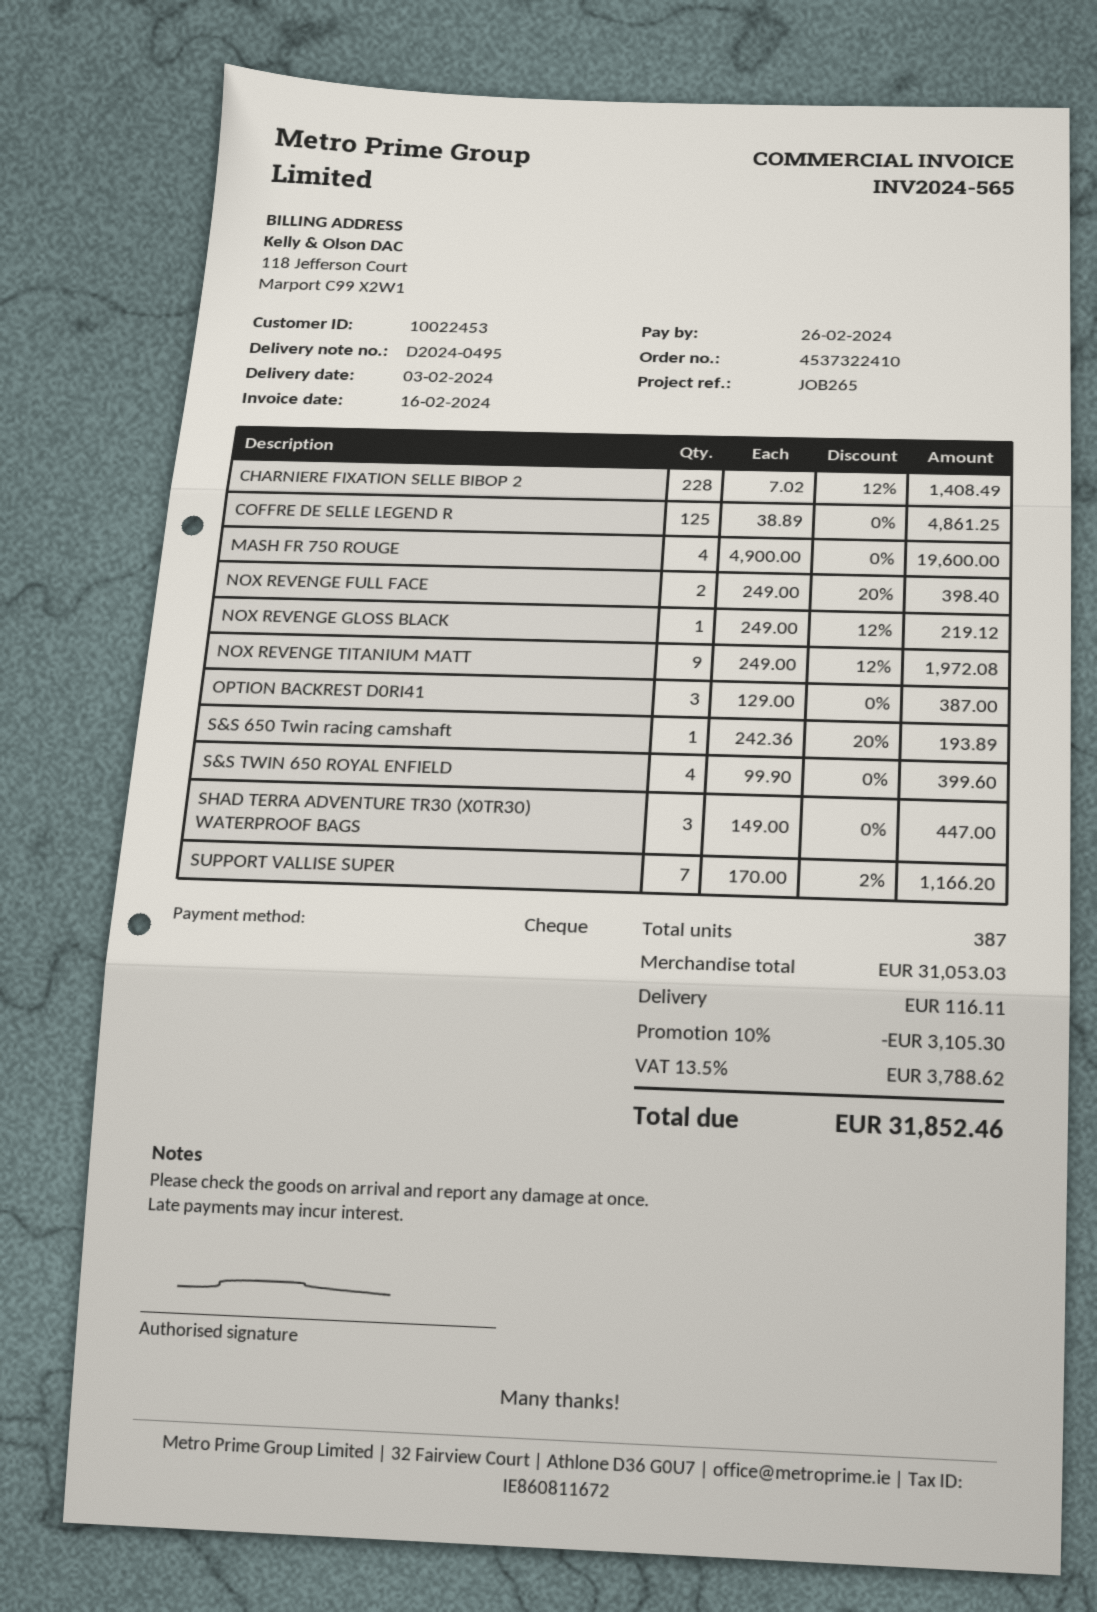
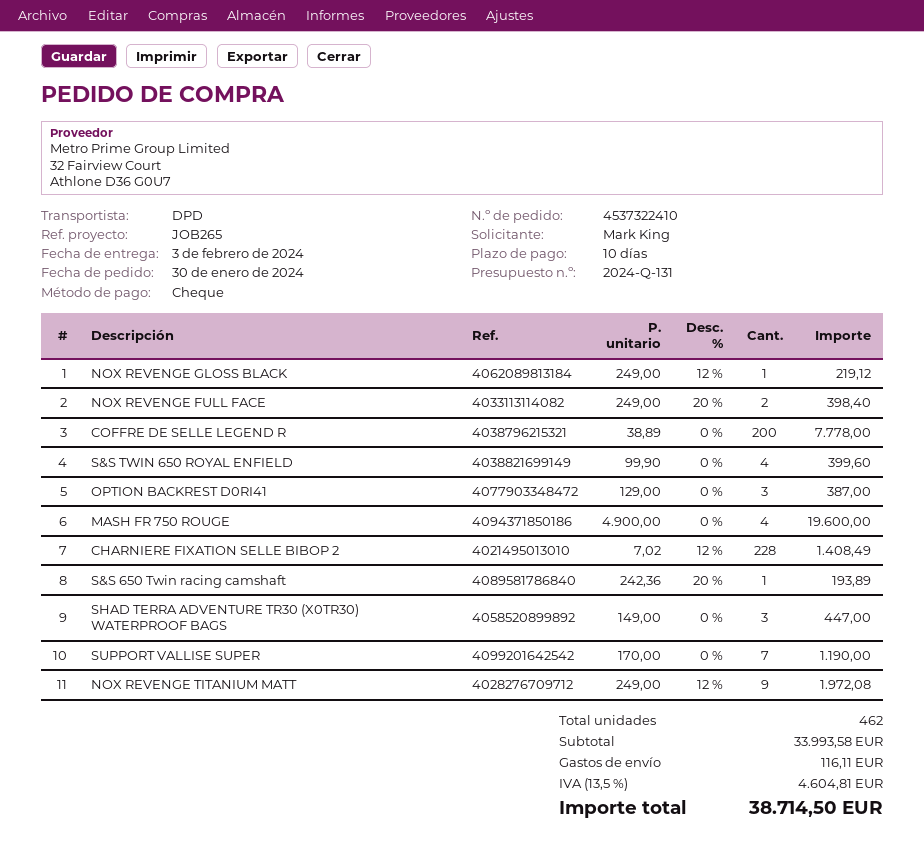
COFFRE DE SELLE LEGEND R: 125 x 38.89 = 4861.25 -> 200 x 38.89 = 7778.00
SUPPORT VALLISE SUPER: 7 x 170.00 - 2% = 1166.20 -> 7 x 170.00 = 1190.00
total quantity: 387 -> 462
subtotal: 31053.03 -> 33993.58
discount: 10% = 3105.30 -> none
tax: 13.5% = 3788.62 -> 13.5% = 4604.81
total: 31852.46 -> 38714.50

